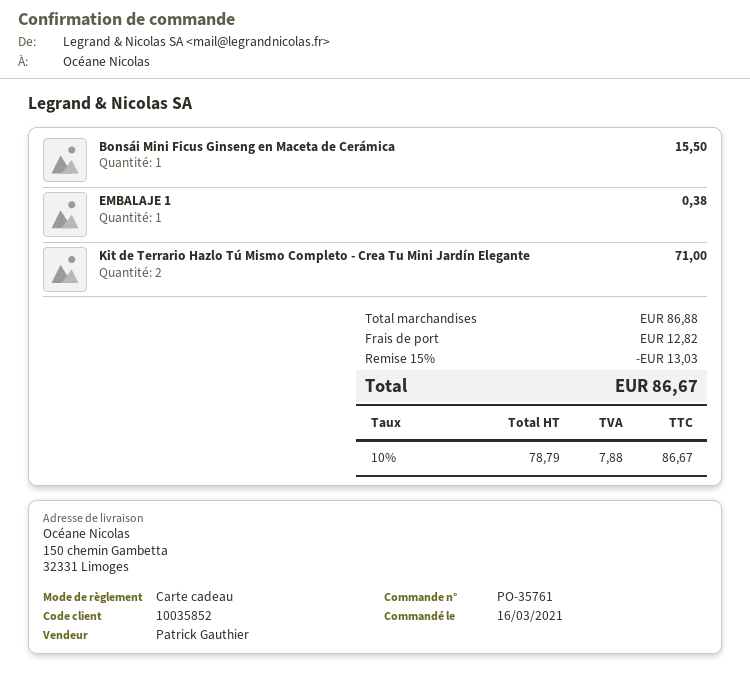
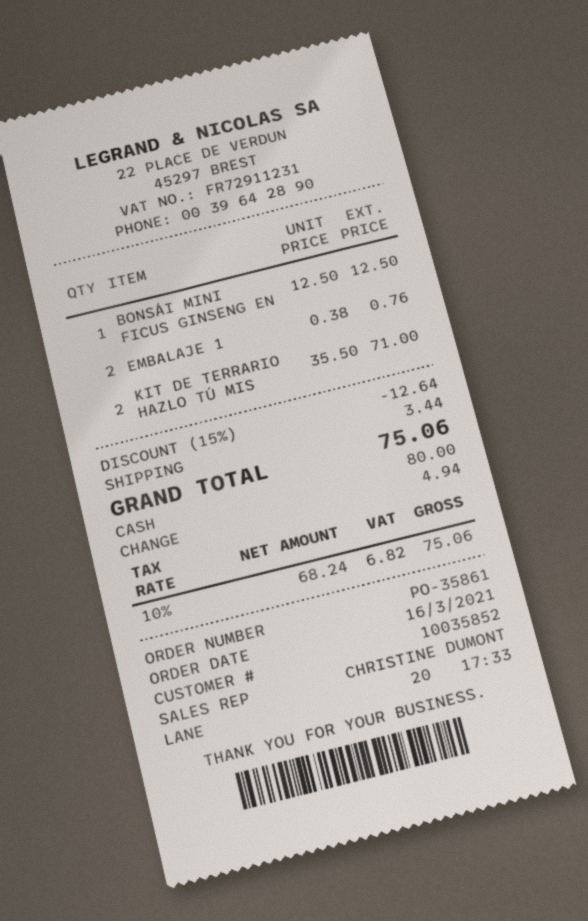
order number: PO-35761 -> PO-35861
sales rep: Patrick Gauthier -> CHRISTINE DUMONT
payment method: gift card -> cash
Bonsái Mini Ficus Ginseng en Maceta de Cerámica: 1 for 15.50 -> 1 for 12.50
EMBALAJE 1: 1 for 0.38 -> 2 for 0.76
discount: 15% = 13.03 -> 15% = 12.64
shipping: 12.82 -> 3.44
net: 78.79 -> 68.24
tax: 10% = 7.88 -> 10% = 6.82
total: 86.67 -> 75.06

